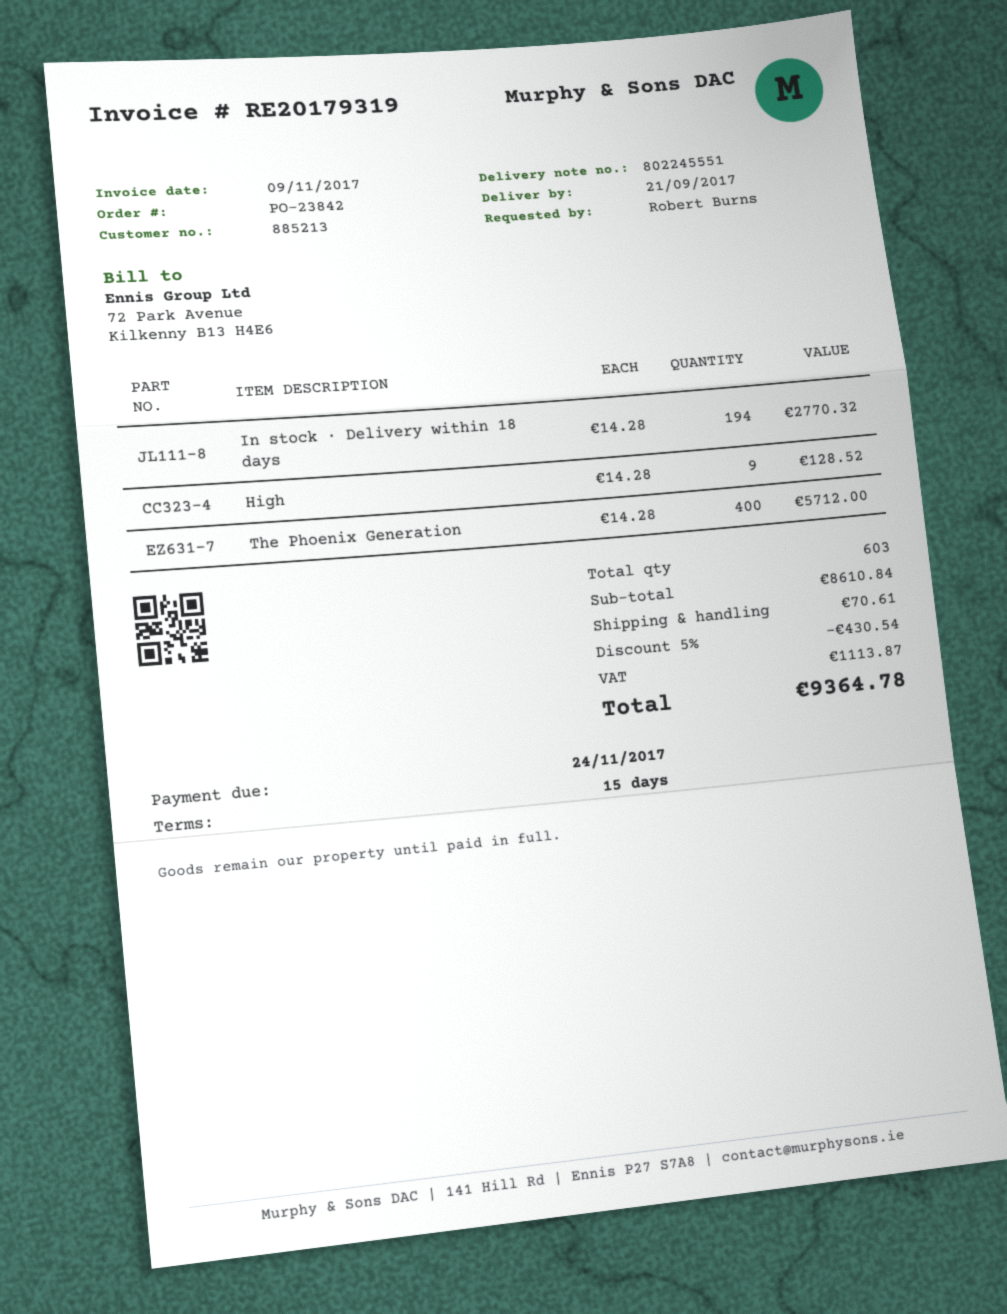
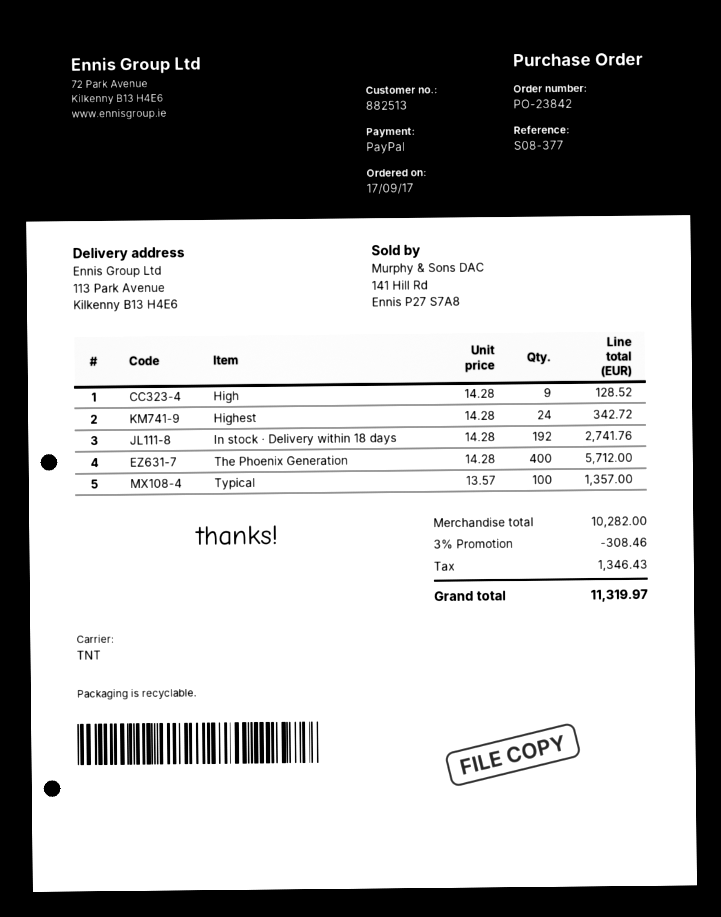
customer number: 885213 -> 882513
In stock · Delivery within 18 days: 194 x 14.28 = 2770.32 -> 192 x 14.28 = 2741.76
Highest: none -> 24 x 14.28 = 342.72
Typical: none -> 100 x 13.57 = 1357.00
subtotal: 8610.84 -> 10282.00
discount: 5% = 430.54 -> 3% = 308.46
shipping: 70.61 -> none
tax: 1113.87 -> 1346.43
total: 9364.78 -> 11319.97

